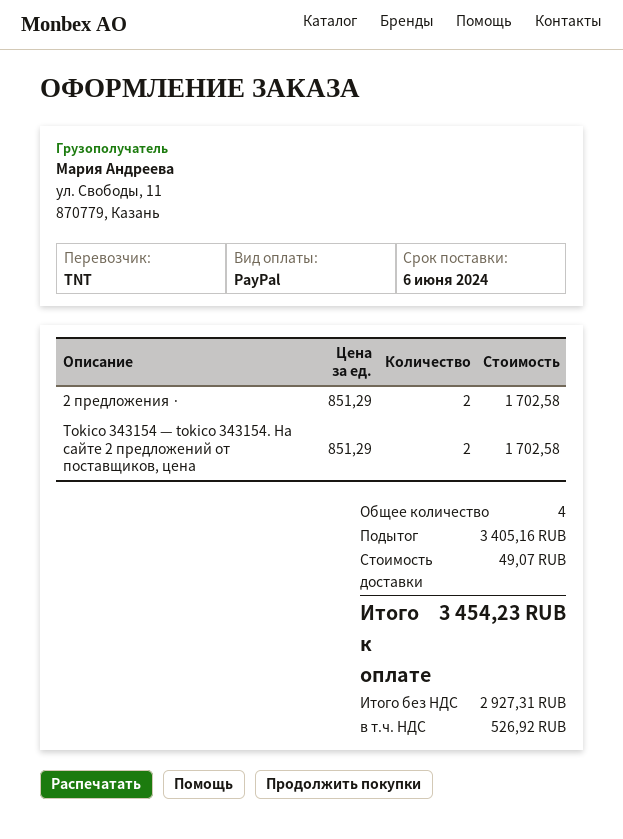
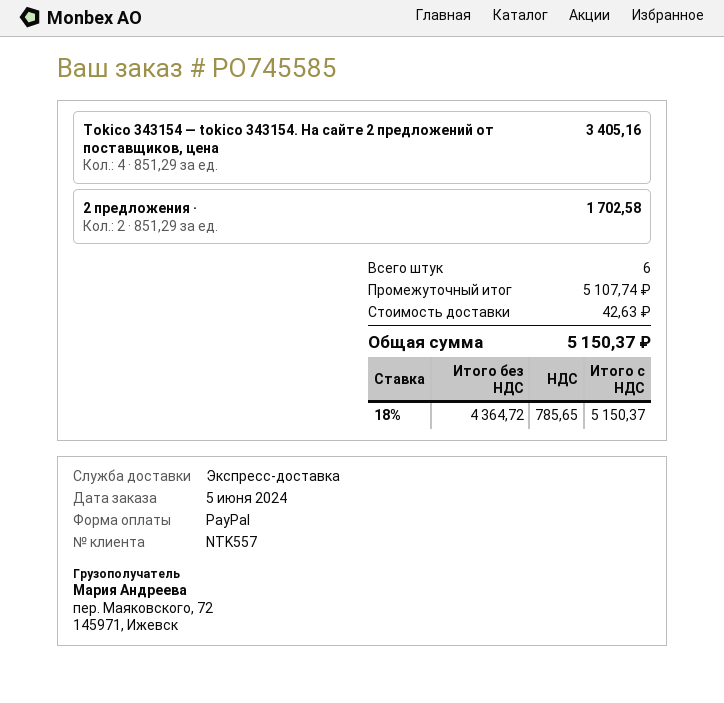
shipping method: TNT -> express
ship to: ул. Свободы, 11, 870779, Казань -> пер. Маяковского, 72, 145971, Ижевск
Tokico 343154 — tokico 343154. На сайте 2 предложений от поставщиков, цена: 2 x 851.29 = 1702.58 -> 4 x 851.29 = 3405.16
total quantity: 4 -> 6
subtotal: 3405.16 -> 5107.74
shipping: 49.07 -> 42.63
net: 2927.31 -> 4364.72
tax: 526.92 -> 785.65
total: 3454.23 -> 5150.37

